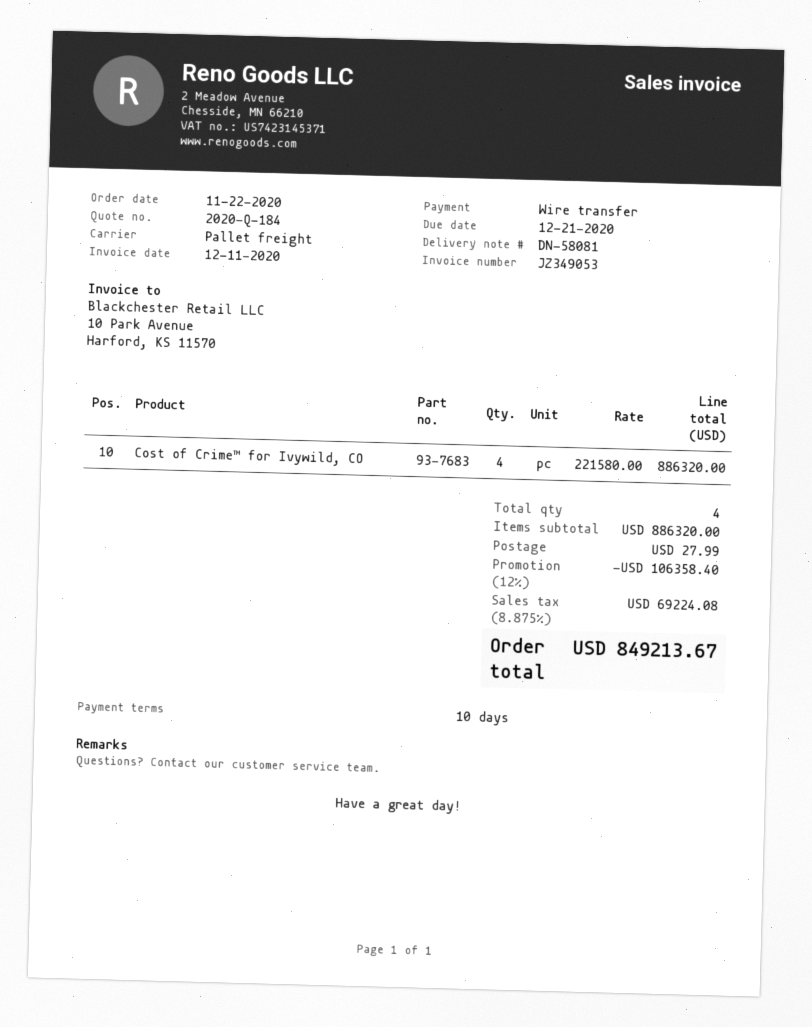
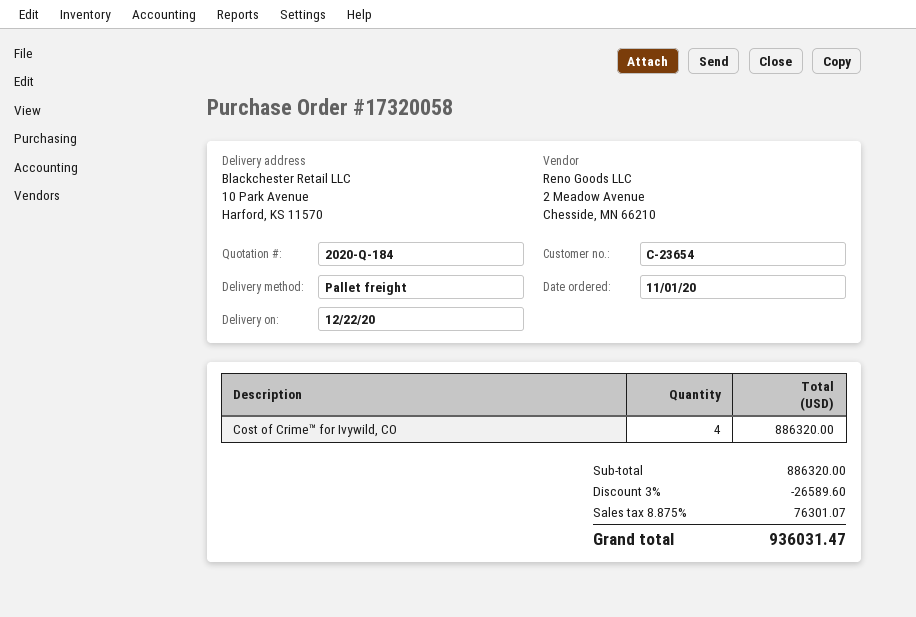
order date: 2020-11-22 -> 2020-11-01
discount: 12% = 106358.40 -> 3% = 26589.60
shipping: 27.99 -> none
tax: 8.875% = 69224.08 -> 8.875% = 76301.07
total: 849213.67 -> 936031.47

